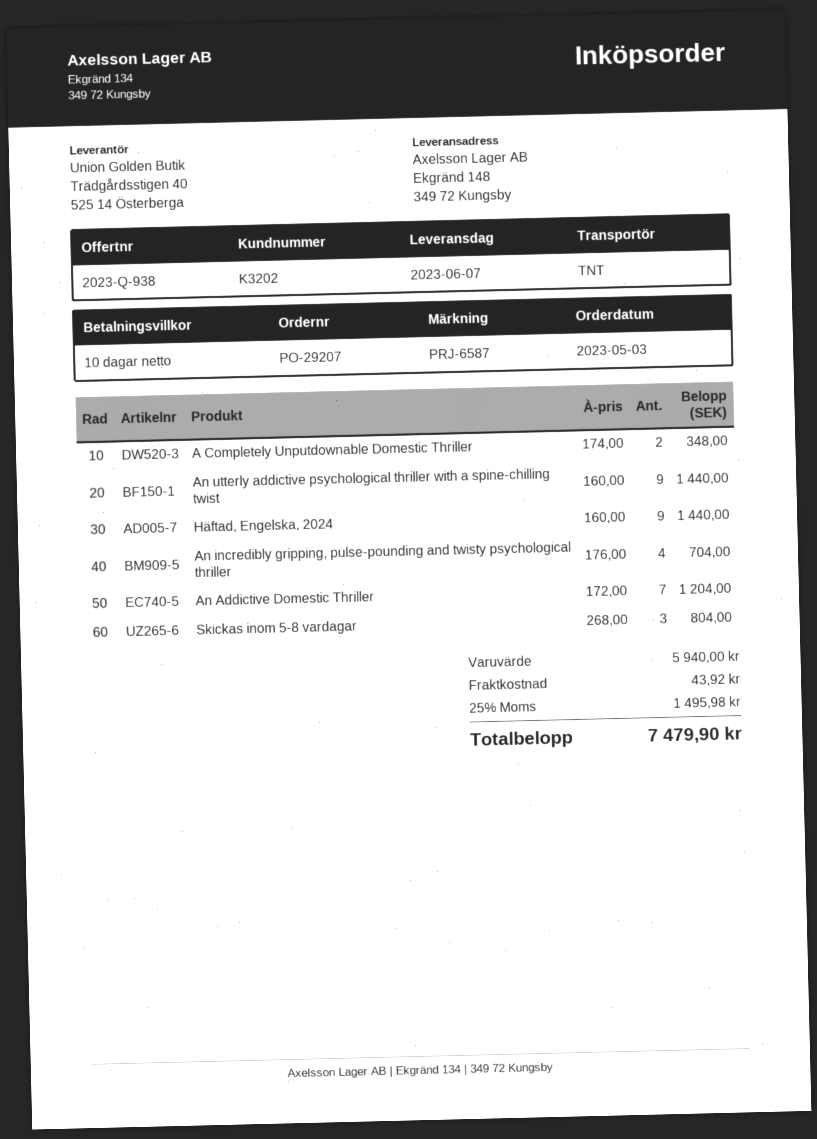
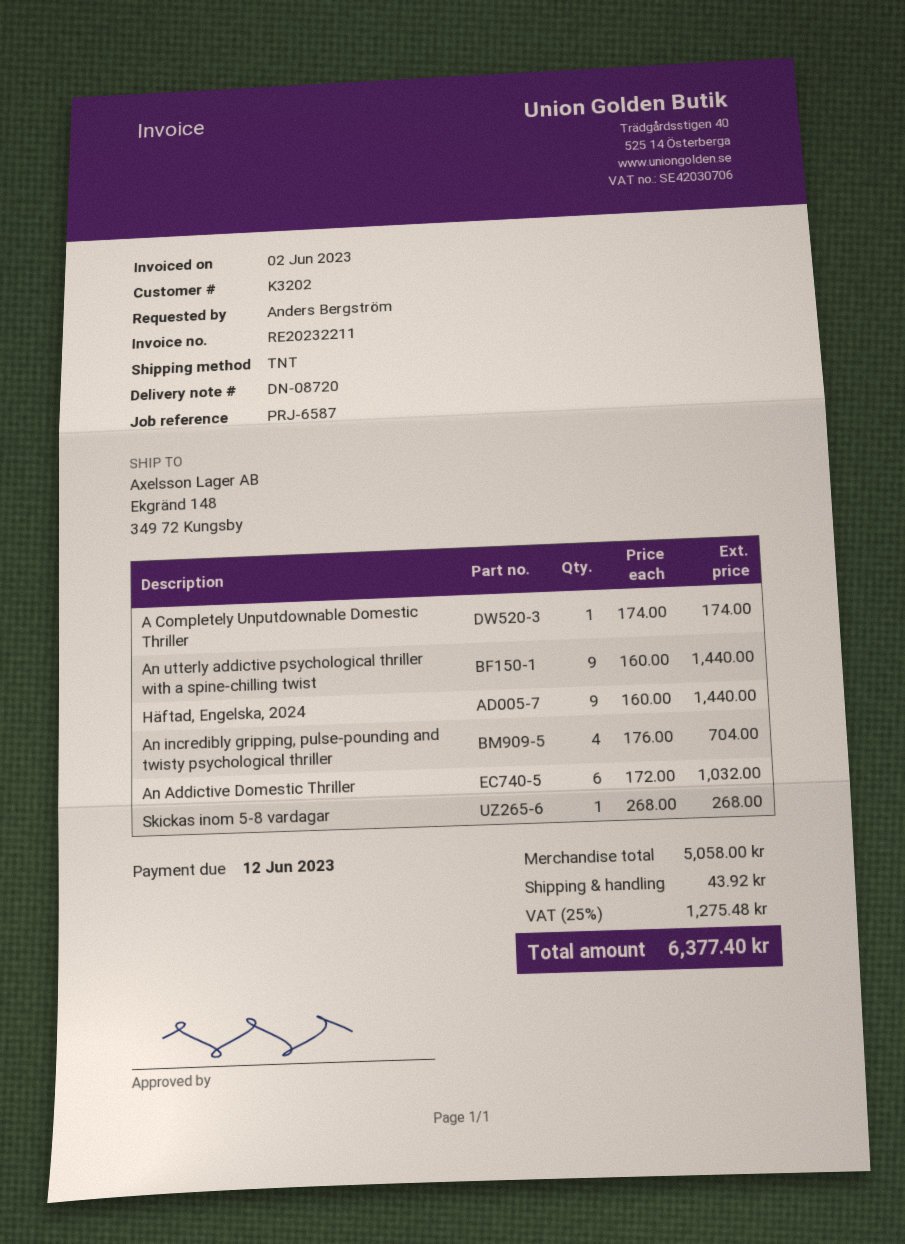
A Completely Unputdownable Domestic Thriller: 2 x 174.00 = 348.00 -> 1 x 174.00 = 174.00
An Addictive Domestic Thriller: 7 x 172.00 = 1204.00 -> 6 x 172.00 = 1032.00
Skickas inom 5-8 vardagar: 3 x 268.00 = 804.00 -> 1 x 268.00 = 268.00
subtotal: 5940.00 -> 5058.00
tax: 25% = 1495.98 -> 25% = 1275.48
total: 7479.90 -> 6377.40

